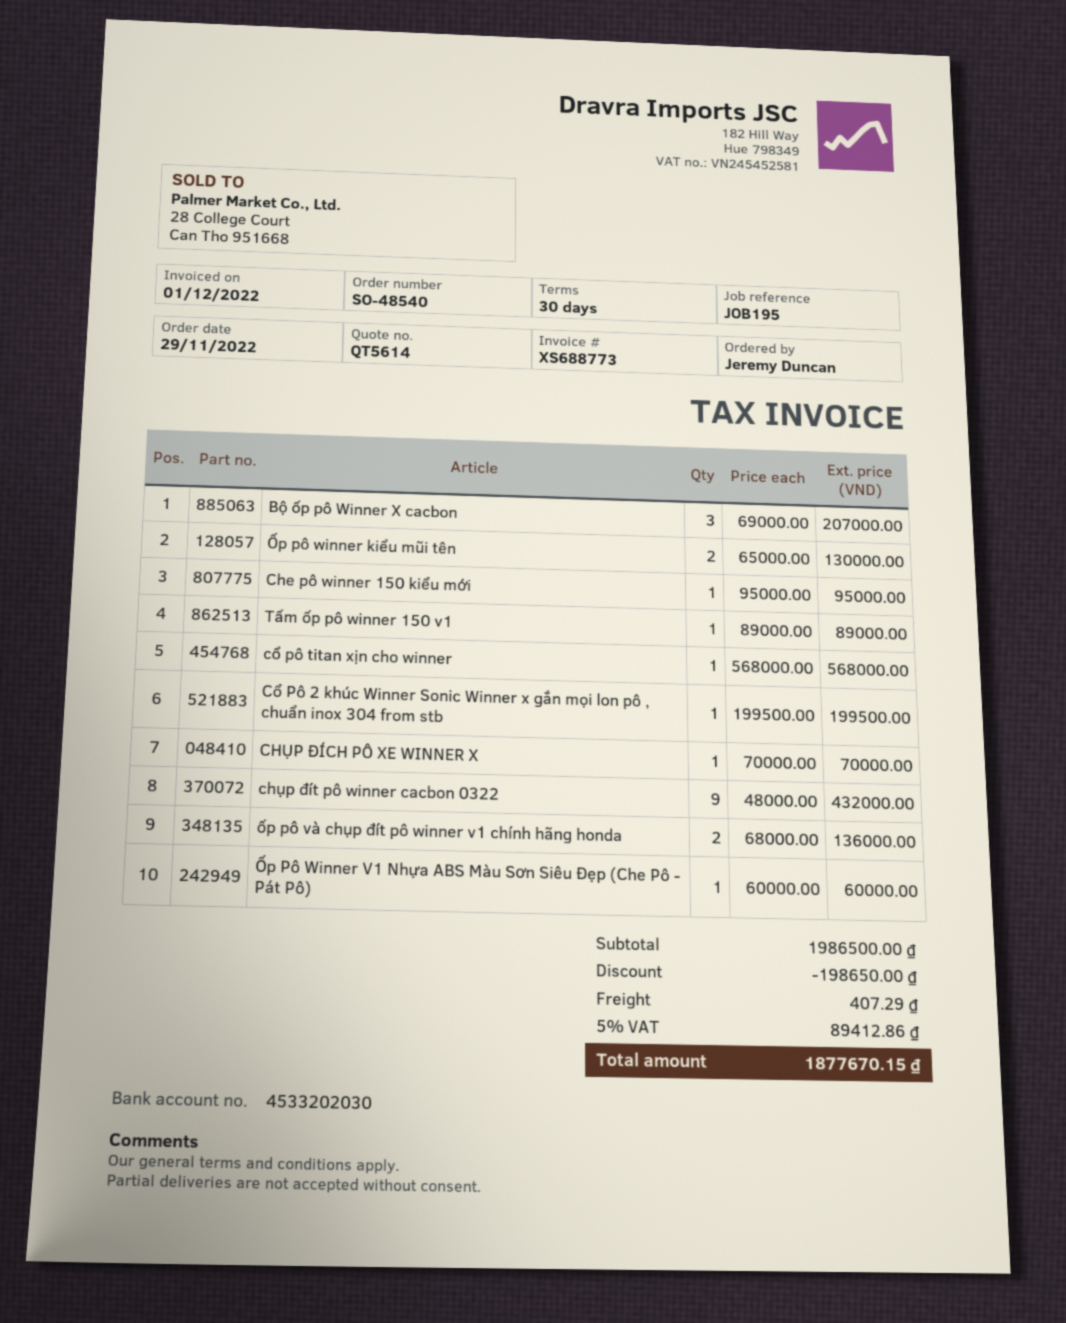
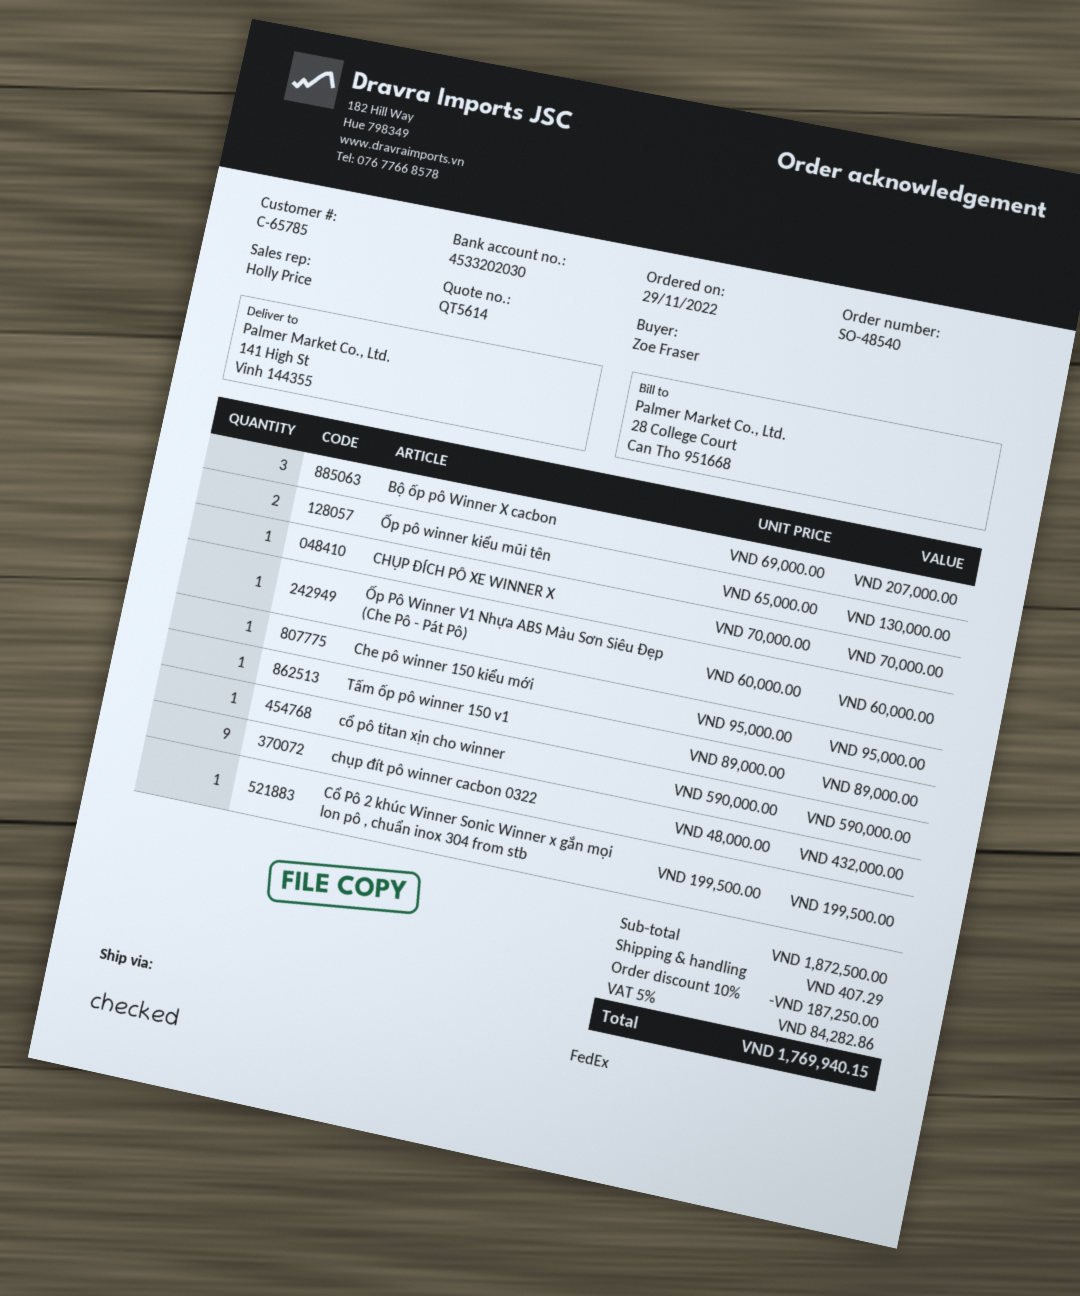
ordered by: Jeremy Duncan -> Zoe Fraser
cổ pô titan xịn cho winner: 1 x 568000.00 = 568000.00 -> 1 x 590000.00 = 590000.00
ốp pô và chụp đít pô winner v1 chính hãng honda: 2 x 68000.00 = 136000.00 -> none
subtotal: 1986500.00 -> 1872500.00
discount: 198650.00 -> 187250.00
tax: 5% = 89412.86 -> 5% = 84282.86
total: 1877670.15 -> 1769940.15

